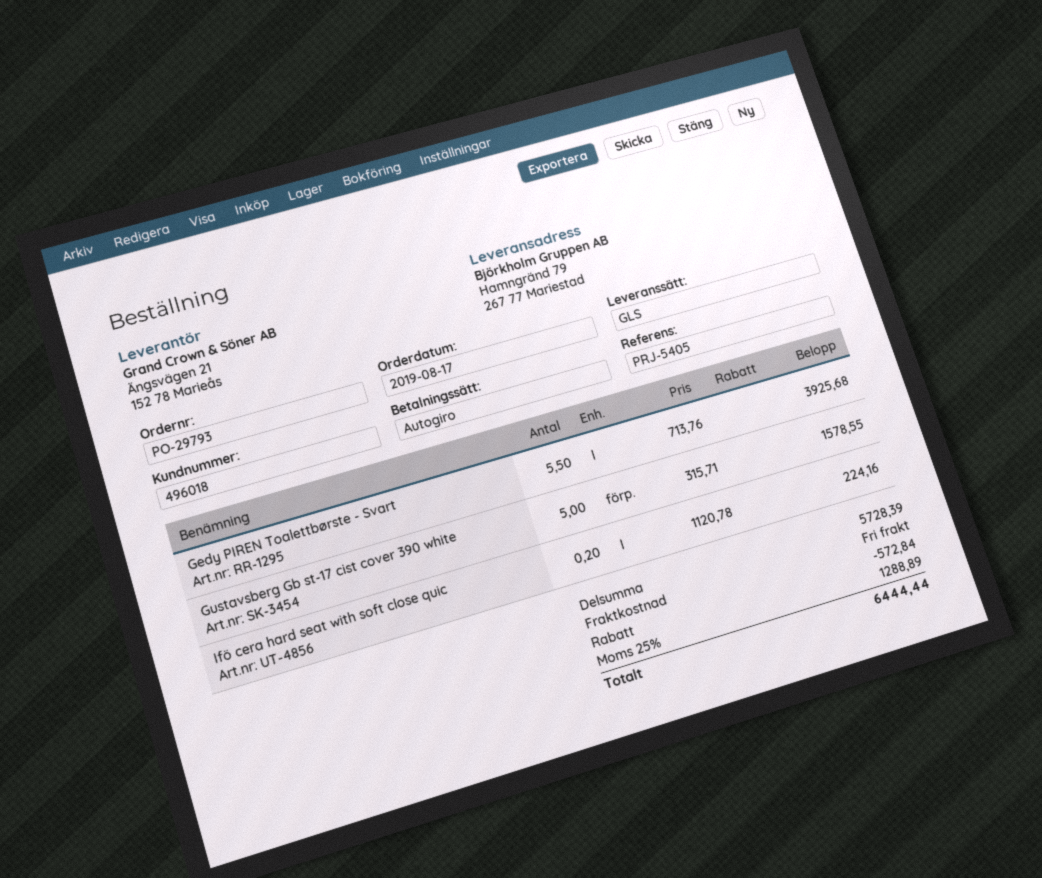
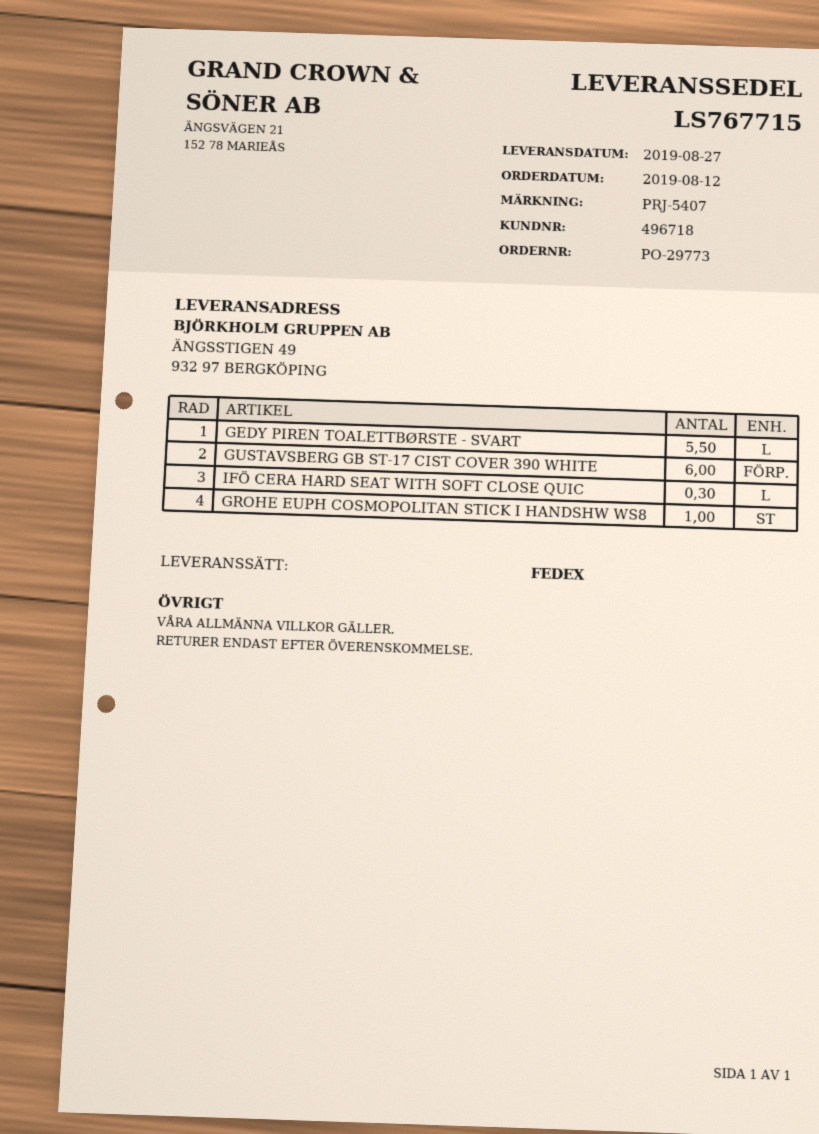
order number: PO-29793 -> PO-29773
order date: 2019-08-17 -> 2019-08-12
customer number: 496018 -> 496718
reference: PRJ-5405 -> PRJ-5407
shipping method: GLS -> FedEx
ship to: Hamngränd 79, 267 77 Mariestad -> ÄNGSSTIGEN 49, 932 97 BERGKÖPING
Gustavsberg Gb st-17 cist cover 390 white: 5 -> 6
Ifö cera hard seat with soft close quic: 0.2 -> 0.3
GROHE EUPH COSMOPOLITAN STICK I HANDSHW WS8: none -> 1

